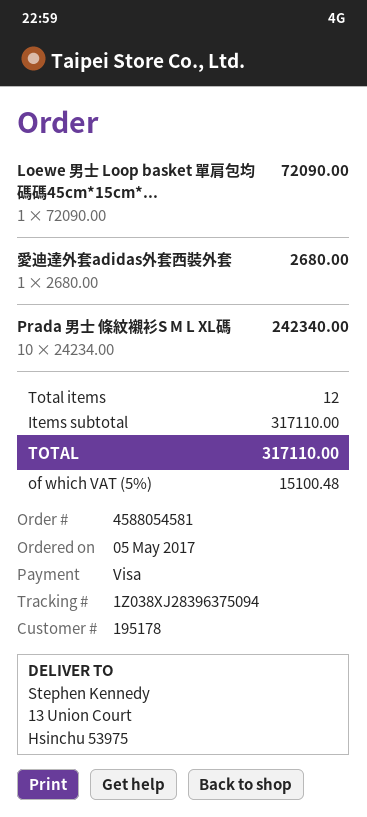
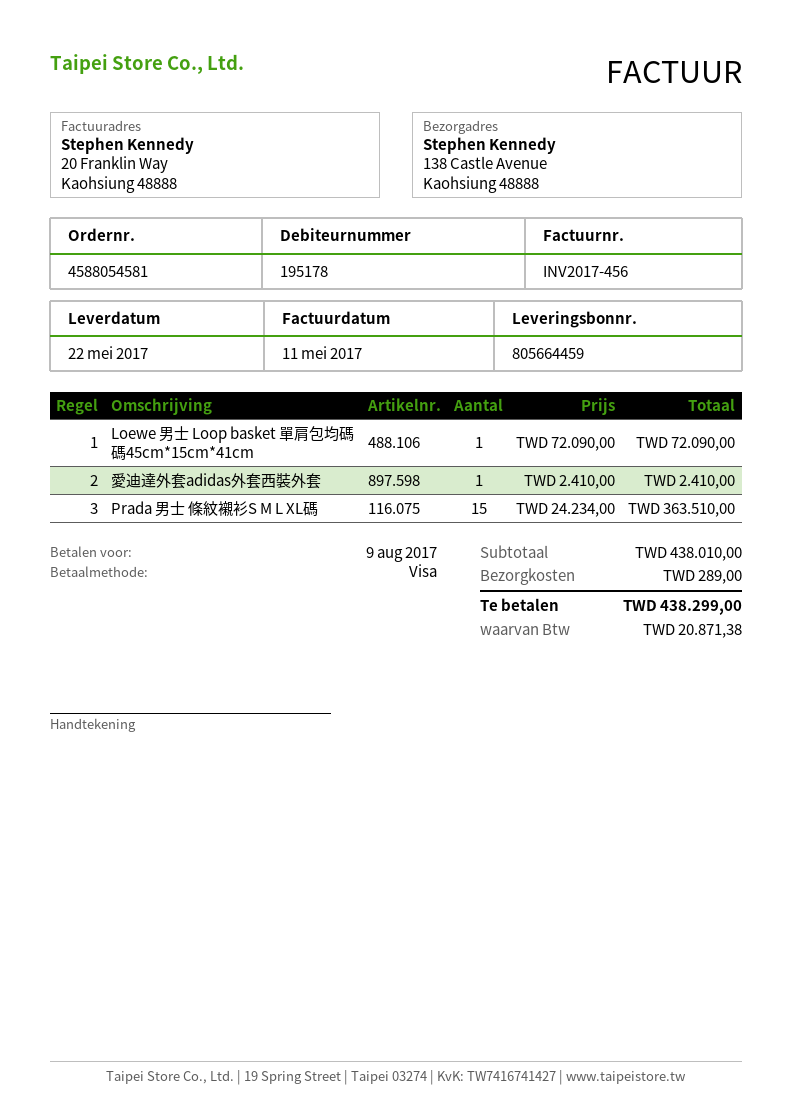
ship to: 13 Union Court, Hsinchu 53975 -> 138 Castle Avenue, Kaohsiung 48888
愛迪達外套adidas外套西裝外套: 1 x 2680.00 = 2680.00 -> 1 x 2410.00 = 2410.00
Prada 男士 條紋襯衫S M L XL碼: 10 x 24234.00 = 242340.00 -> 15 x 24234.00 = 363510.00
subtotal: 317110.00 -> 438010.00
shipping: none -> 289.00
tax: 15100.48 -> 20871.38
total: 317110.00 -> 438299.00

